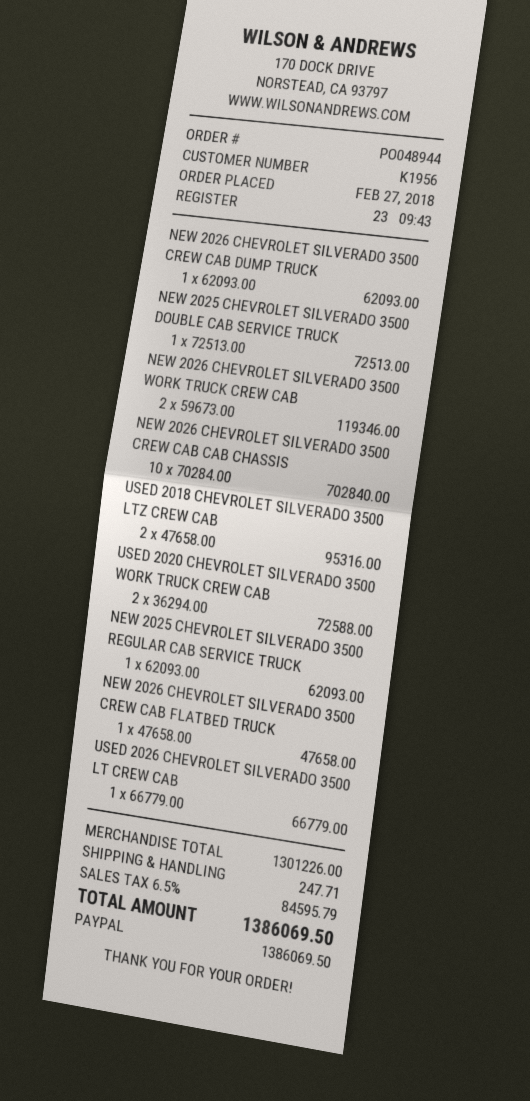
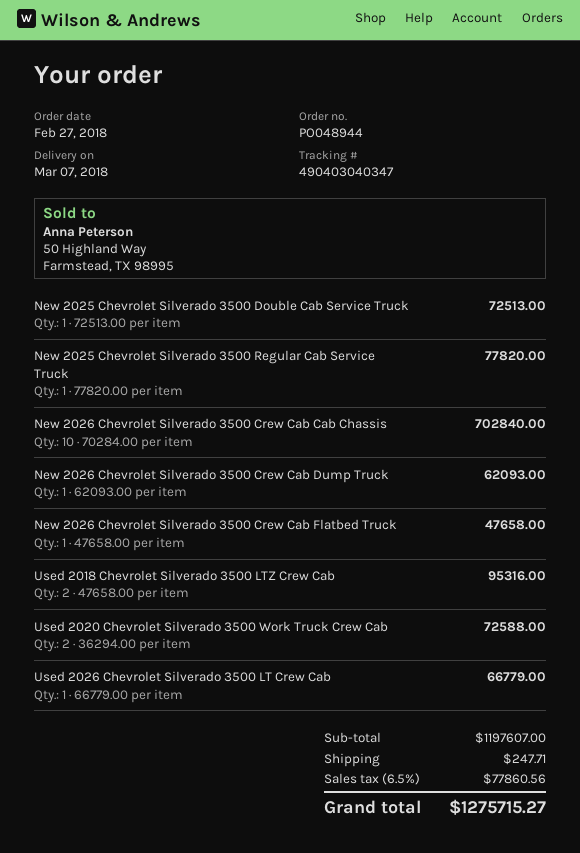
NEW 2026 CHEVROLET SILVERADO 3500 WORK TRUCK CREW CAB: 2 x 59673.00 = 119346.00 -> none
NEW 2025 CHEVROLET SILVERADO 3500 REGULAR CAB SERVICE TRUCK: 1 x 62093.00 = 62093.00 -> 1 x 77820.00 = 77820.00
subtotal: 1301226.00 -> 1197607.00
tax: 6.5% = 84595.79 -> 6.5% = 77860.56
total: 1386069.50 -> 1275715.27

